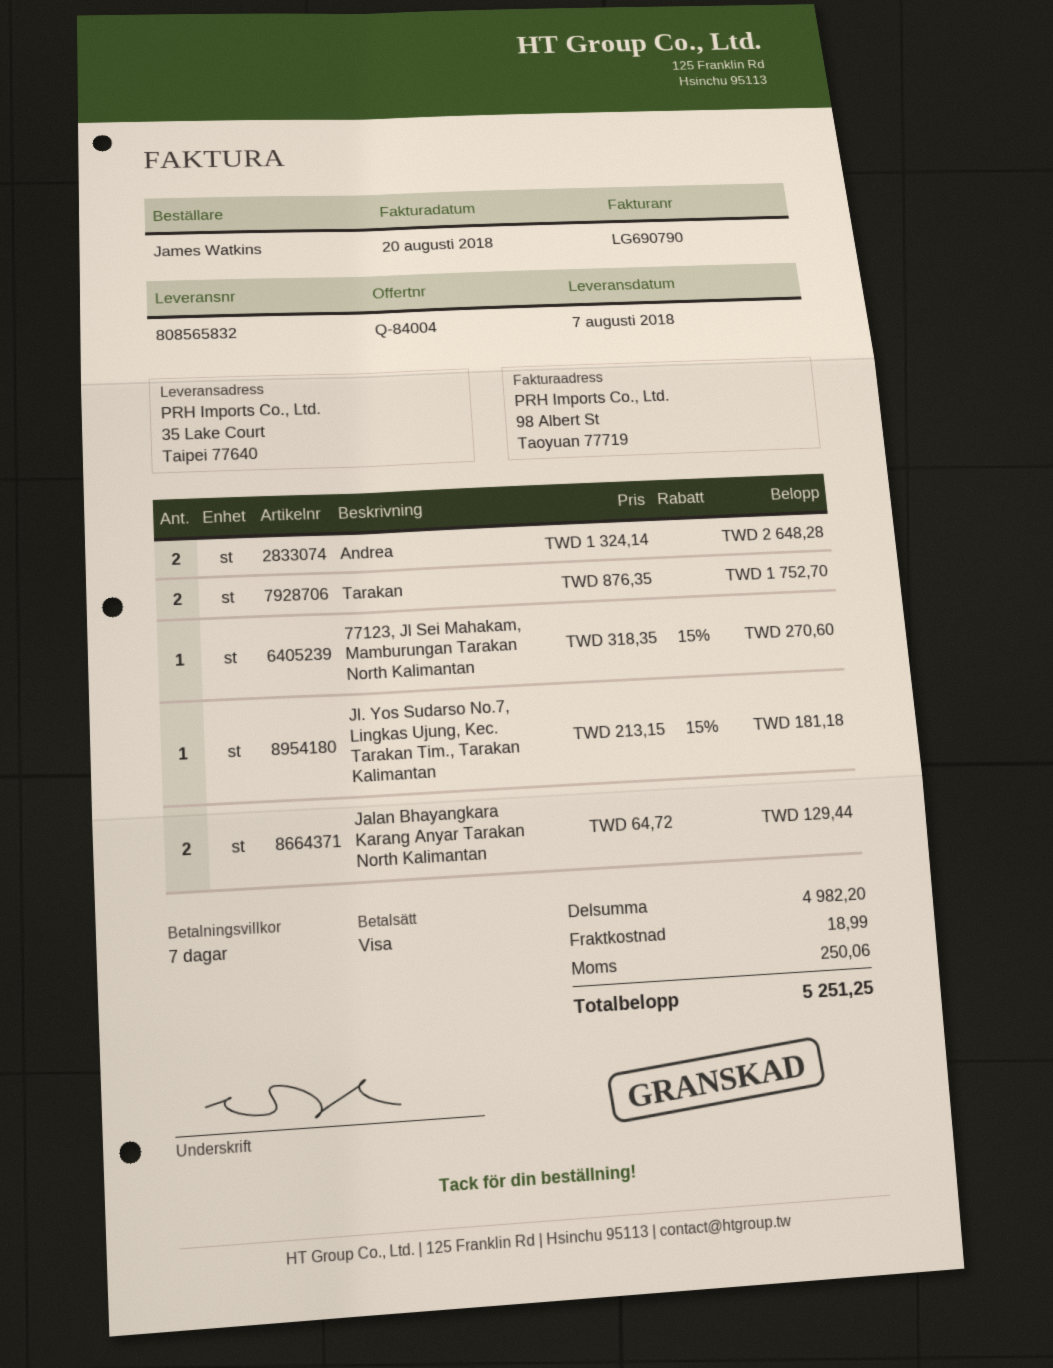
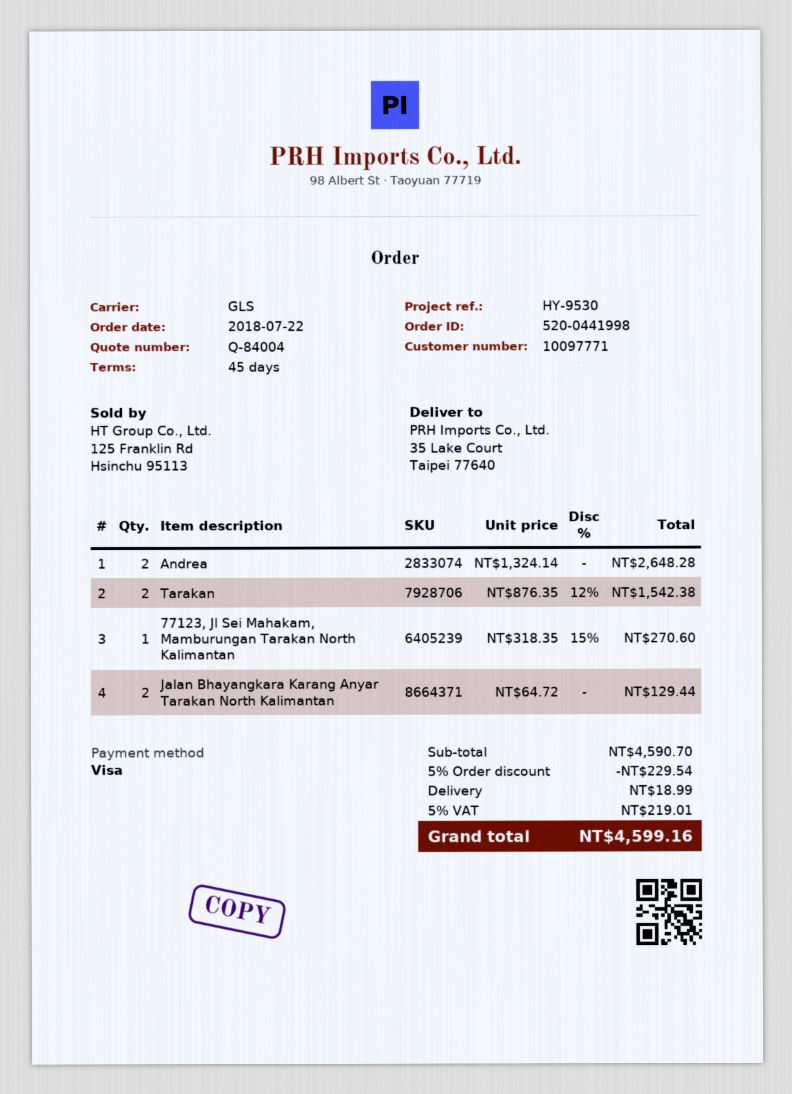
payment terms: 7 days -> 45 days
Tarakan: 2 x 876.35 = 1752.70 -> 2 x 876.35 - 12% = 1542.38
Jl. Yos Sudarso No.7, Lingkas Ujung, Kec. Tarakan Tim., Tarakan Kalimantan: 1 x 213.15 - 15% = 181.18 -> none
subtotal: 4982.20 -> 4590.70
discount: none -> 5% = 229.54
tax: 250.06 -> 219.01
total: 5251.25 -> 4599.16

